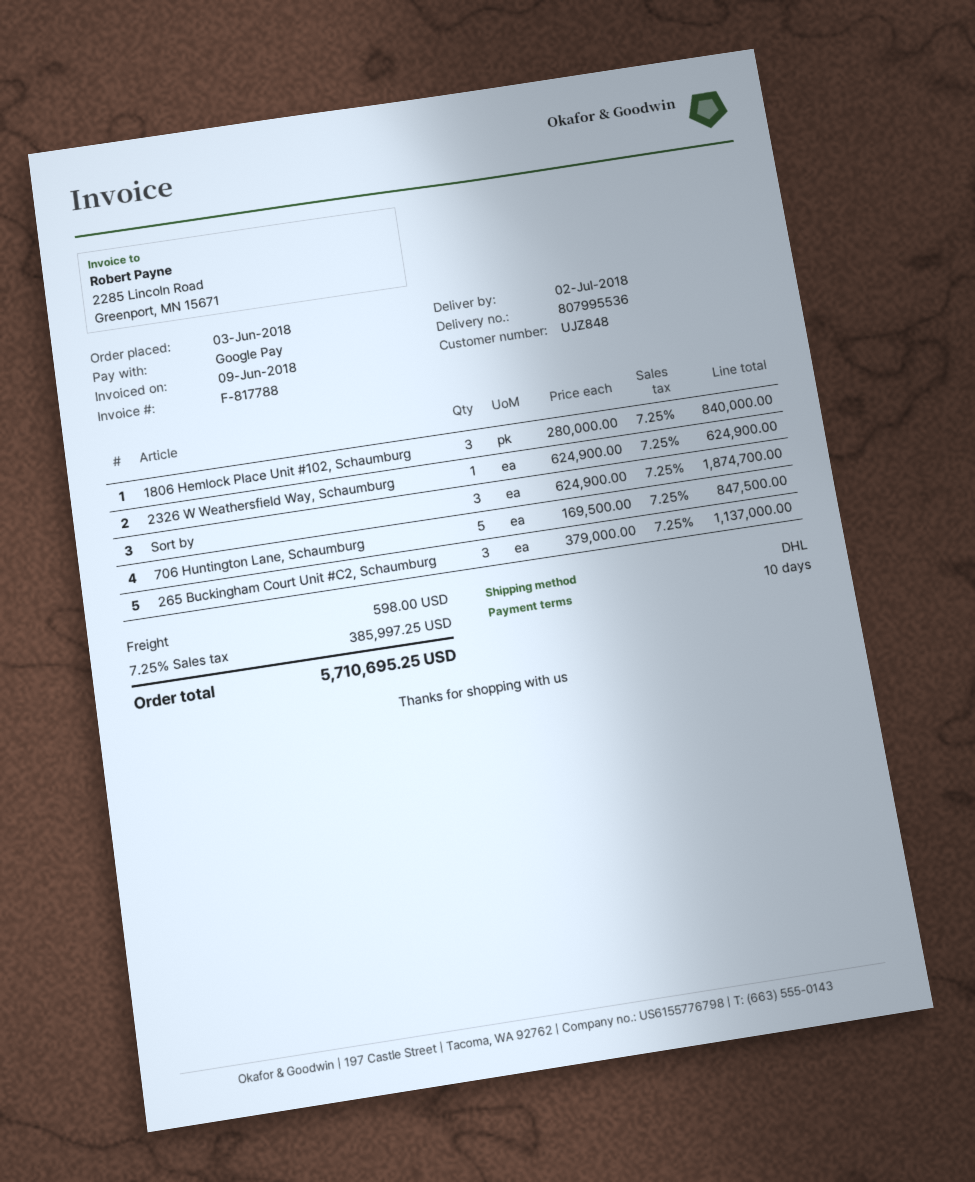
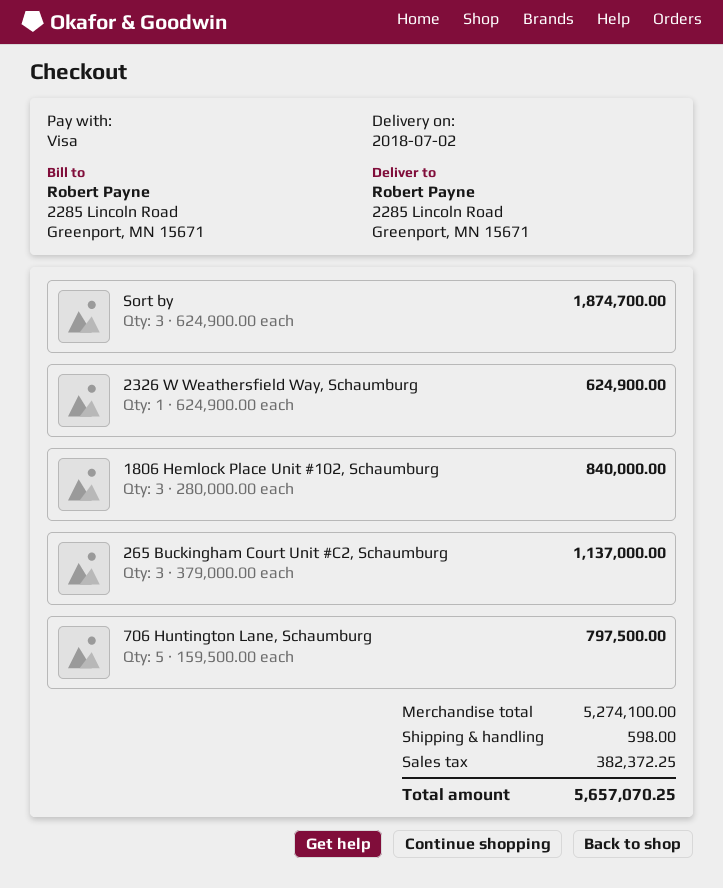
payment method: Google Pay -> Visa
706 Huntington Lane, Schaumburg: 5 x 169500.00 = 847500.00 -> 5 x 159500.00 = 797500.00
tax: 385997.25 -> 382372.25
total: 5710695.25 -> 5657070.25

